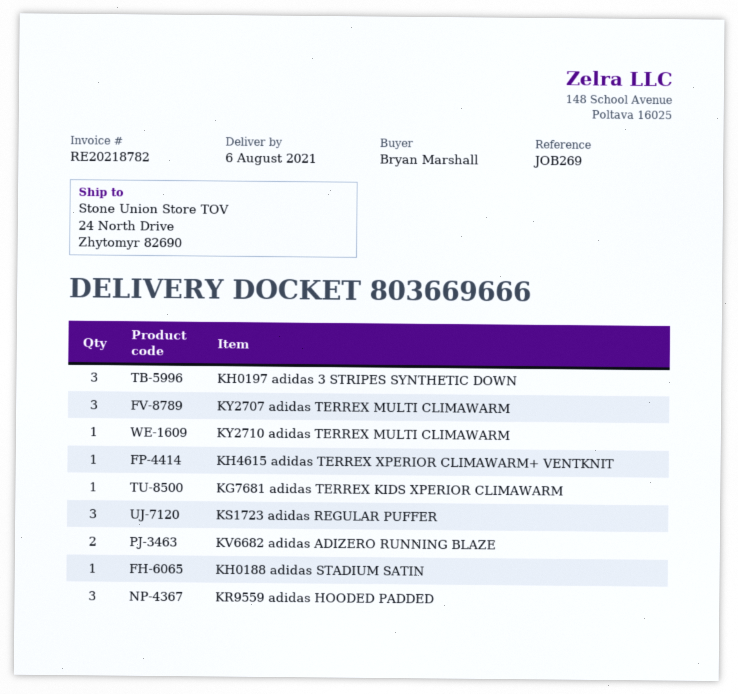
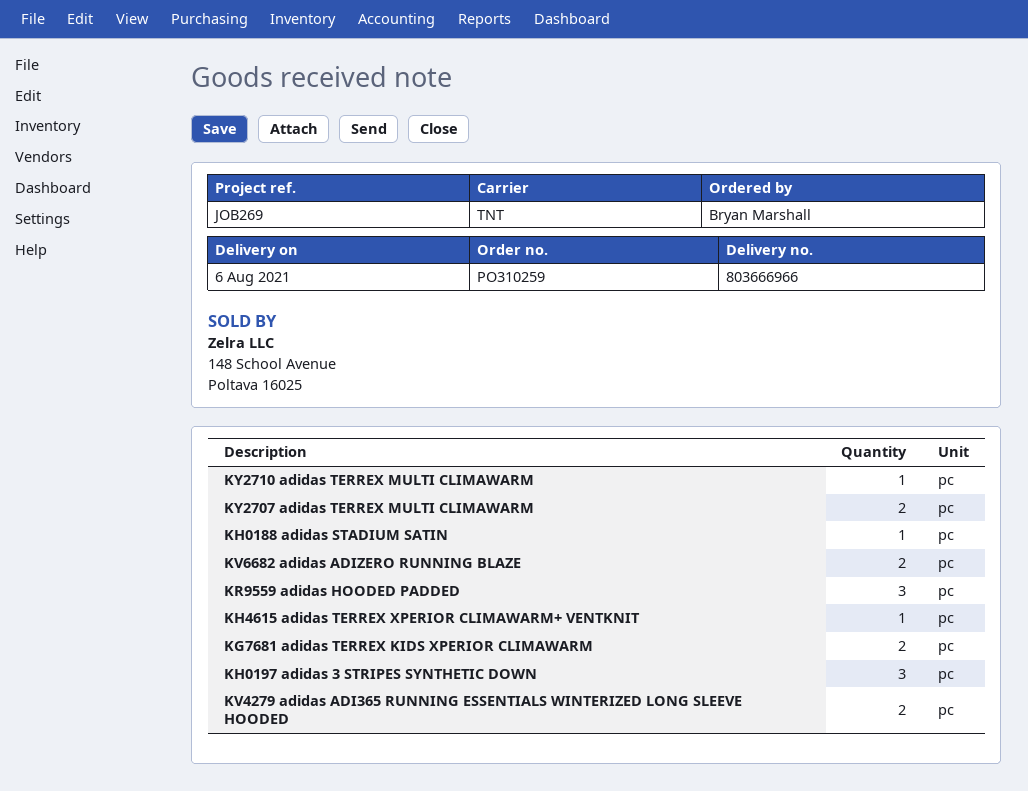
delivery note number: 803669666 -> 803666966
KY2707 adidas TERREX MULTI CLIMAWARM: 3 -> 2
KG7681 adidas TERREX KIDS XPERIOR CLIMAWARM: 1 -> 2
KS1723 adidas REGULAR PUFFER: 3 -> none
KV4279 adidas ADI365 RUNNING ESSENTIALS WINTERIZED LONG SLEEVE HOODED: none -> 2

